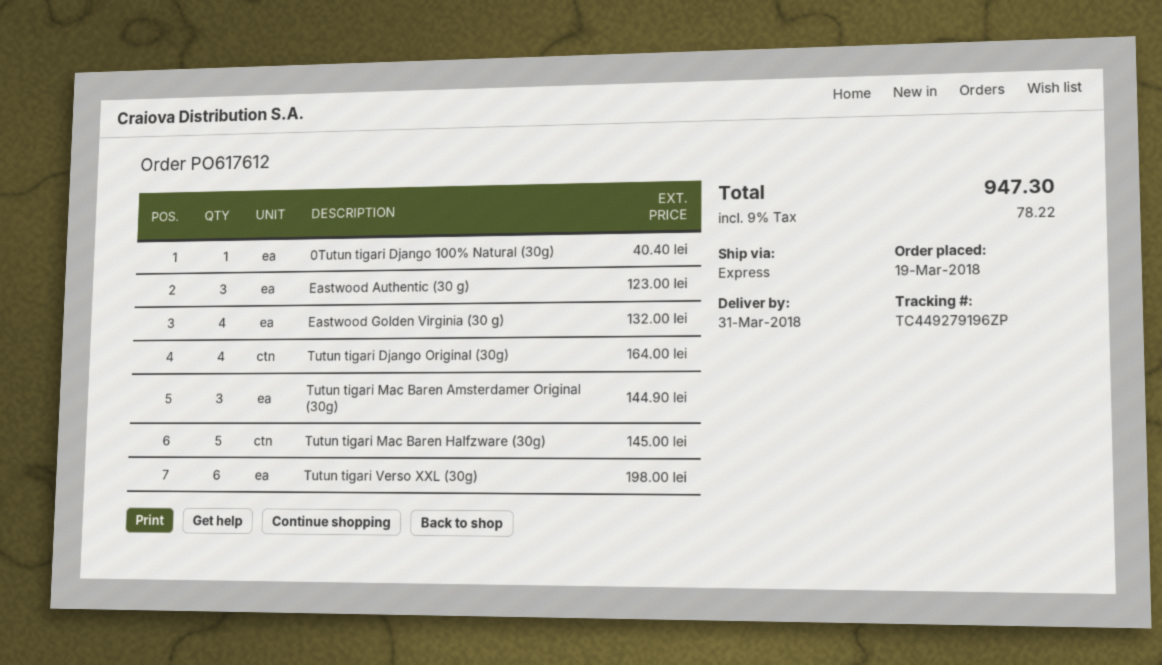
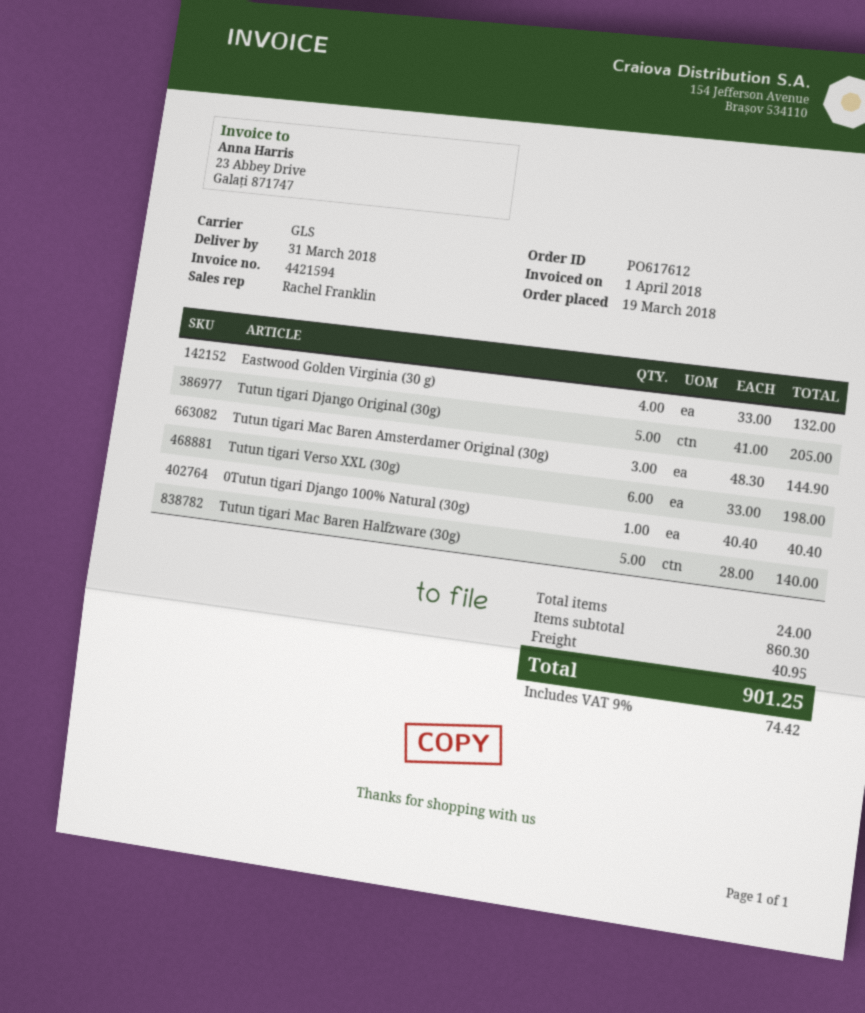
shipping method: express -> GLS
Eastwood Authentic (30 g): 3 for 123.00 -> none
Tutun tigari Django Original (30g): 4 for 164.00 -> 5 for 205.00
Tutun tigari Mac Baren Halfzware (30g): 5 for 145.00 -> 5 for 140.00
shipping: none -> 40.95
tax: 9% = 78.22 -> 9% = 74.42
total: 947.30 -> 901.25

